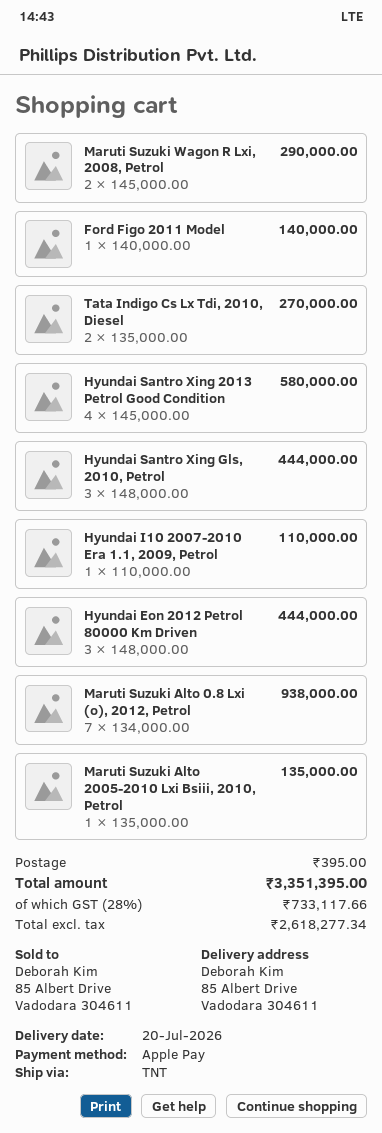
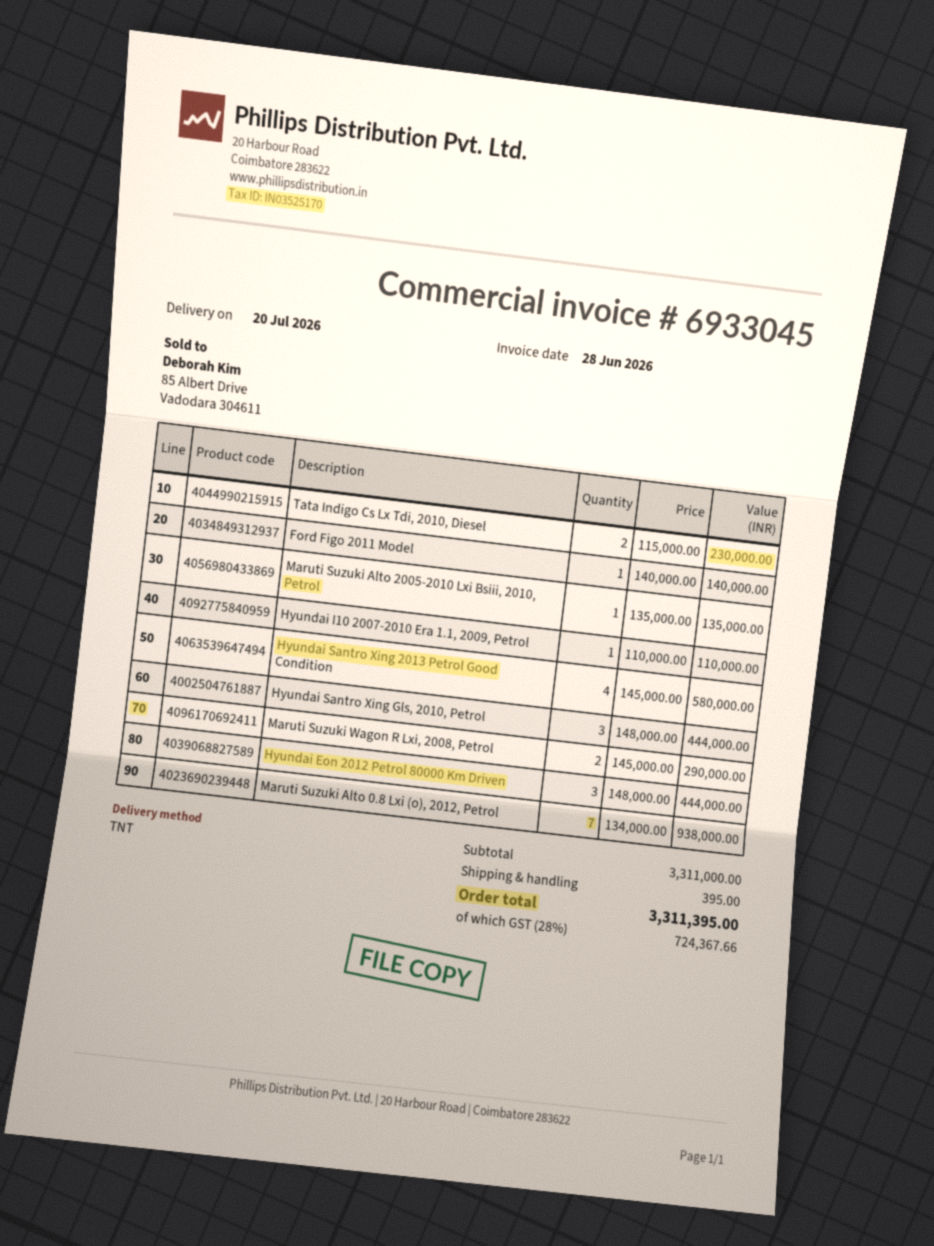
Tata Indigo Cs Lx Tdi, 2010, Diesel: 2 x 135000.00 = 270000.00 -> 2 x 115000.00 = 230000.00
tax: 28% = 733117.66 -> 28% = 724367.66
total: 3351395.00 -> 3311395.00

